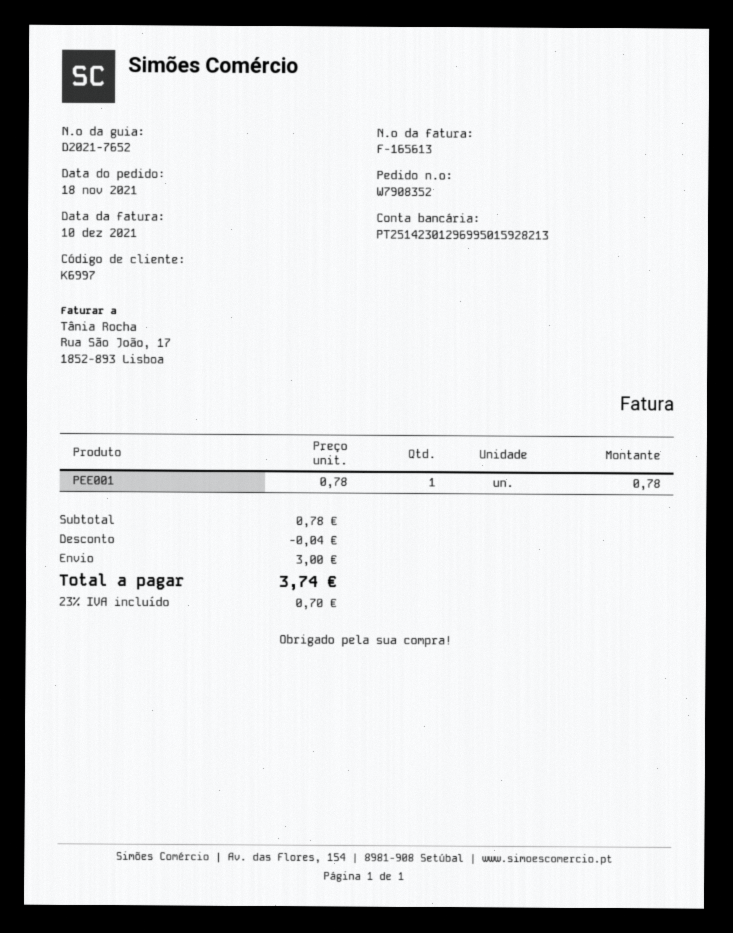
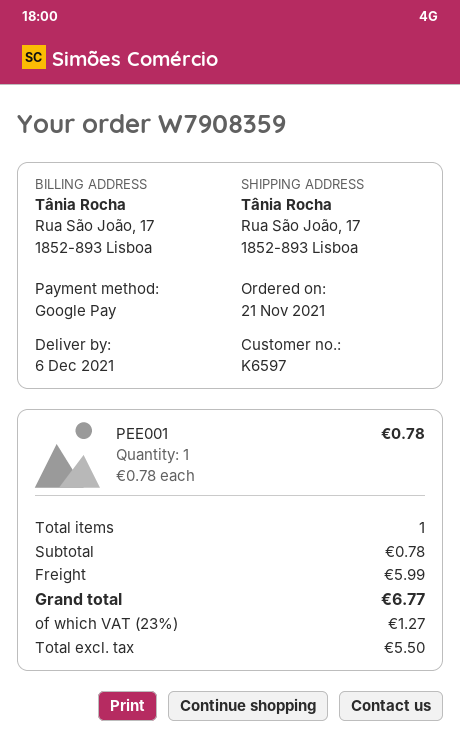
order number: W7908352 -> W7908359
order date: 2021-11-18 -> 2021-11-21
customer number: K6997 -> K6597
discount: 0.04 -> none
shipping: 3.00 -> 5.99
tax: 23% = 0.70 -> 23% = 1.27
total: 3.74 -> 6.77

